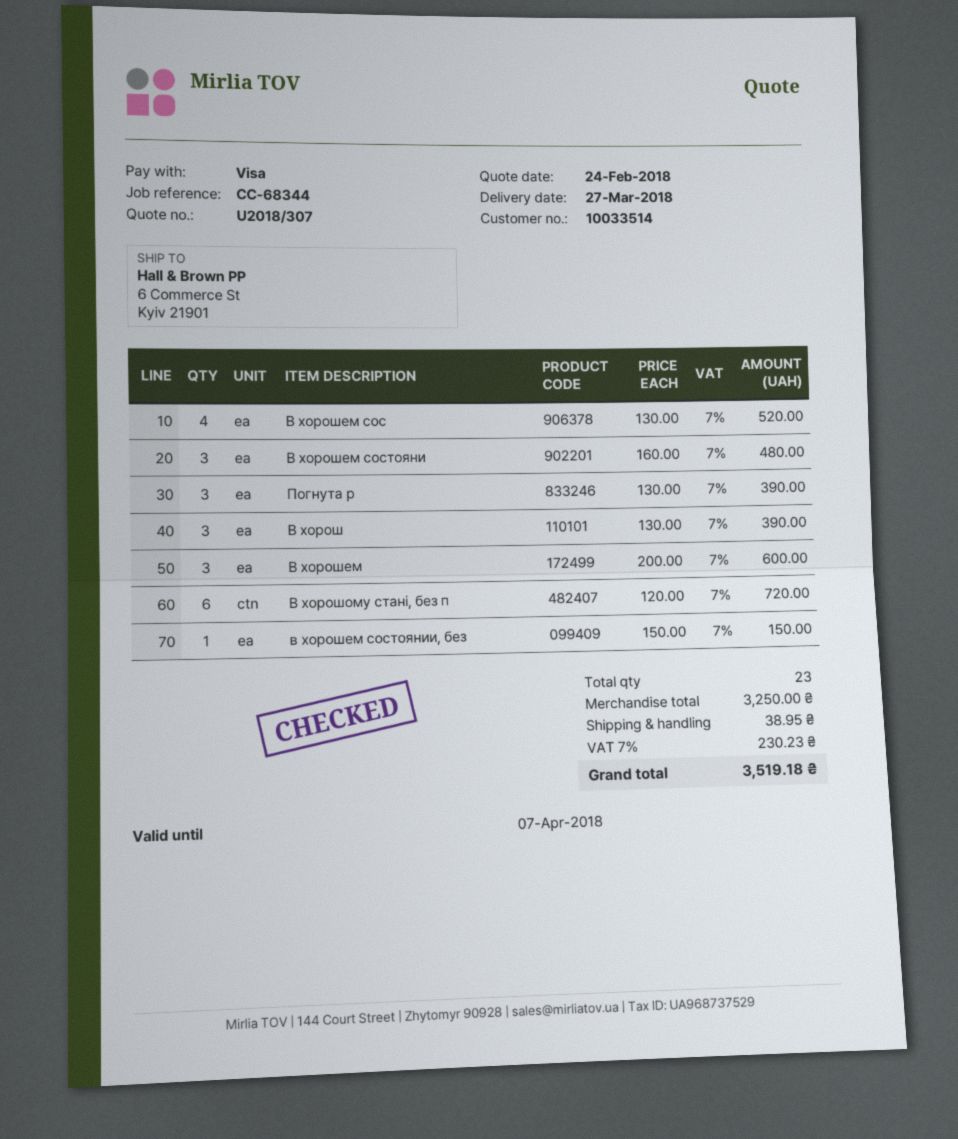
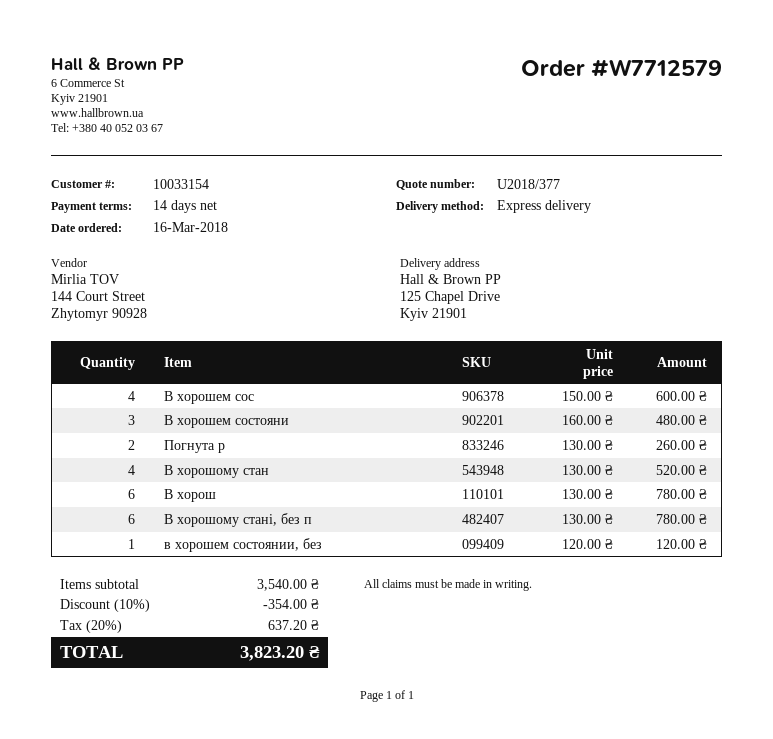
quote number: U2018/307 -> U2018/377
customer number: 10033514 -> 10033154
ship to: 6 Commerce St, Kyiv 21901 -> 125 Chapel Drive, Kyiv 21901
В хорошем сос: 4 x 130.00 = 520.00 -> 4 x 150.00 = 600.00
Погнута р: 3 x 130.00 = 390.00 -> 2 x 130.00 = 260.00
В хорош: 3 x 130.00 = 390.00 -> 6 x 130.00 = 780.00
В хорошем: 3 x 200.00 = 600.00 -> none
В хорошому стані, без п: 6 x 120.00 = 720.00 -> 6 x 130.00 = 780.00
в хорошем состоянии, без: 1 x 150.00 = 150.00 -> 1 x 120.00 = 120.00
В хорошому стан: none -> 4 x 130.00 = 520.00
subtotal: 3250.00 -> 3540.00
discount: none -> 10% = 354.00
shipping: 38.95 -> none
tax: 7% = 230.23 -> 20% = 637.20
total: 3519.18 -> 3823.20

